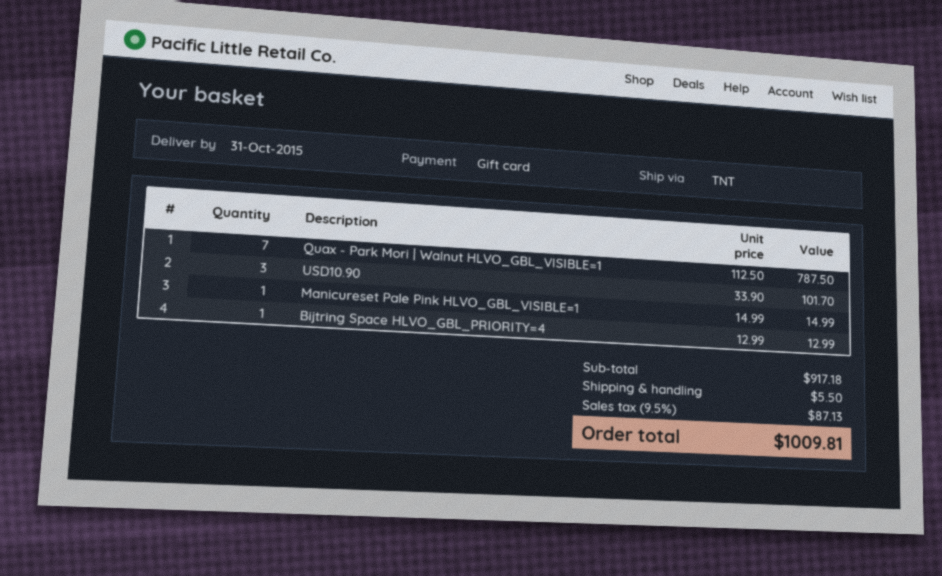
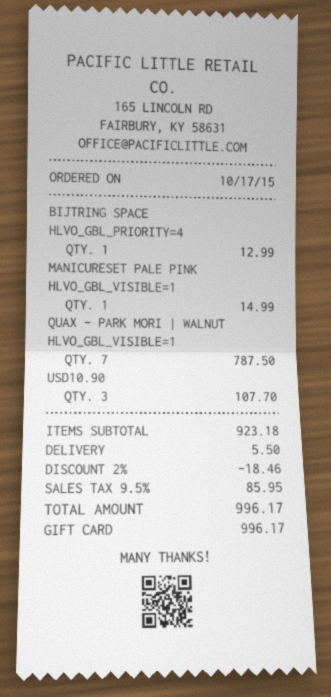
USD10.90: 3 for 101.70 -> 3 for 107.70
subtotal: 917.18 -> 923.18
discount: none -> 2% = 18.46
tax: 9.5% = 87.13 -> 9.5% = 85.95
total: 1009.81 -> 996.17

